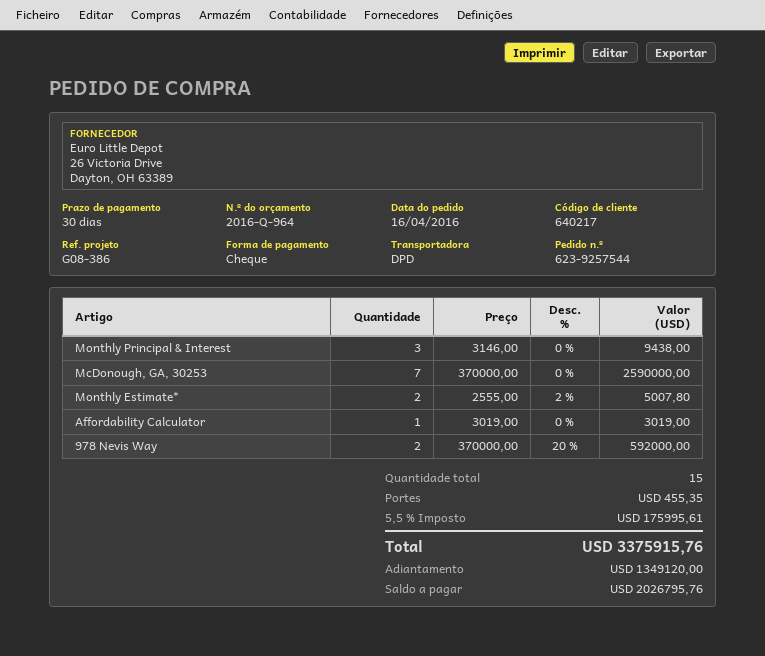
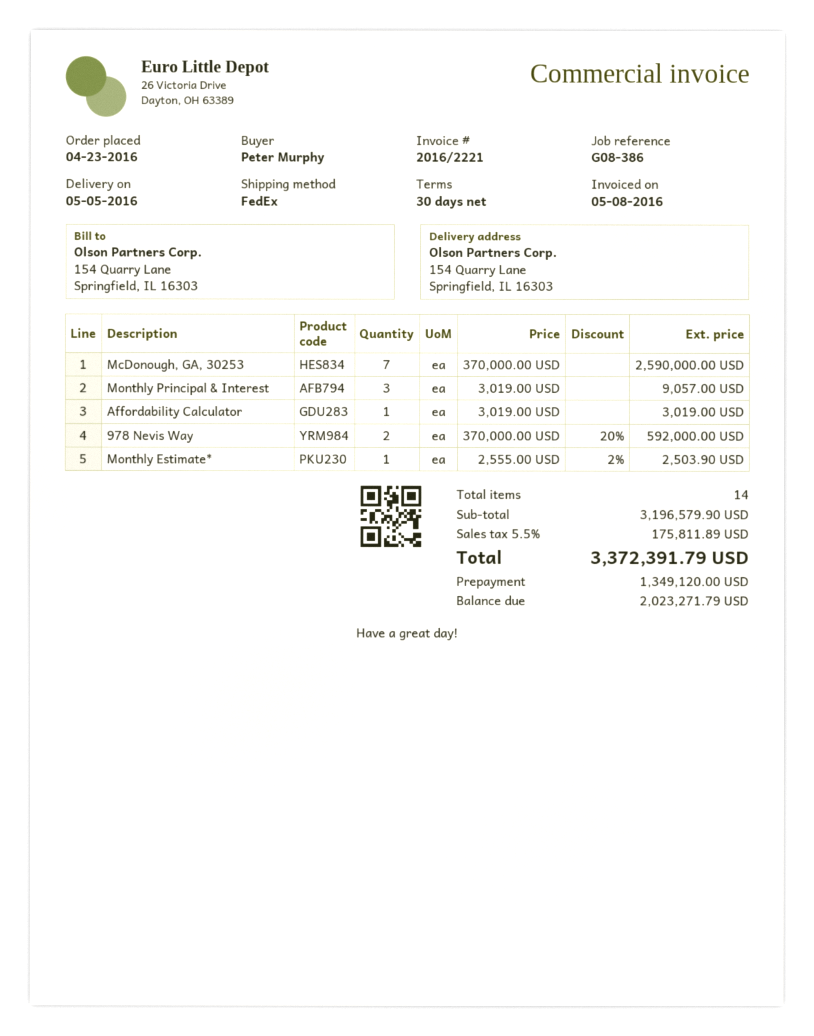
order date: 2016-04-16 -> 2016-04-23
shipping method: DPD -> FedEx
Monthly Principal & Interest: 3 x 3146.00 = 9438.00 -> 3 x 3019.00 = 9057.00
Monthly Estimate*: 2 x 2555.00 - 2% = 5007.80 -> 1 x 2555.00 - 2% = 2503.90
total quantity: 15 -> 14
shipping: 455.35 -> none
tax: 5.5% = 175995.61 -> 5.5% = 175811.89
total: 3375915.76 -> 3372391.79
balance: 2026795.76 -> 2023271.79

